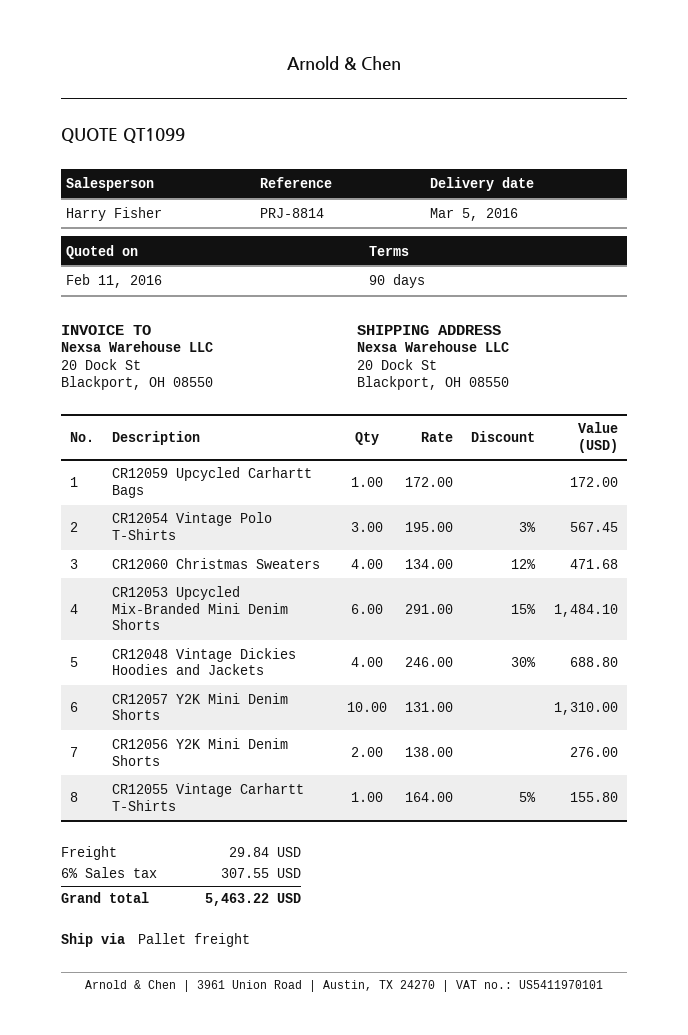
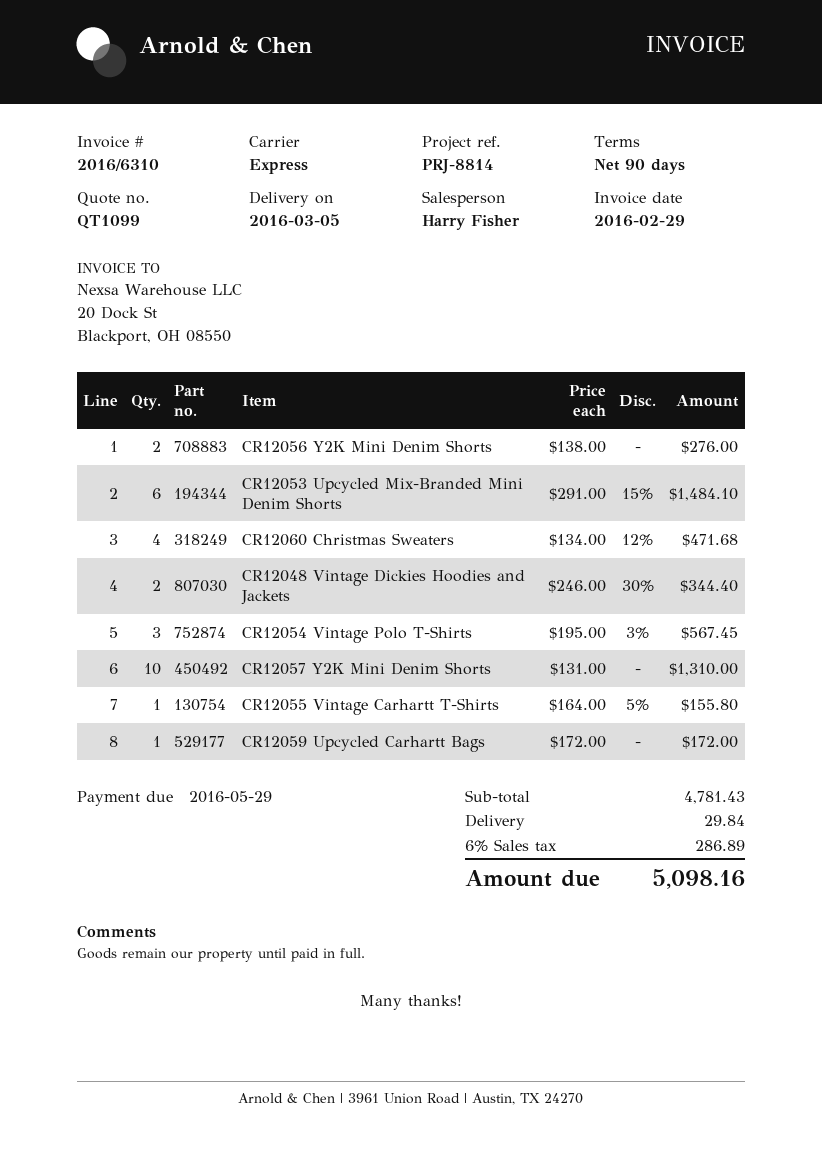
shipping method: pallet freight -> express
CR12048 Vintage Dickies Hoodies and Jackets: 4 x 246.00 - 30% = 688.80 -> 2 x 246.00 - 30% = 344.40
tax: 6% = 307.55 -> 6% = 286.89
total: 5463.22 -> 5098.16

